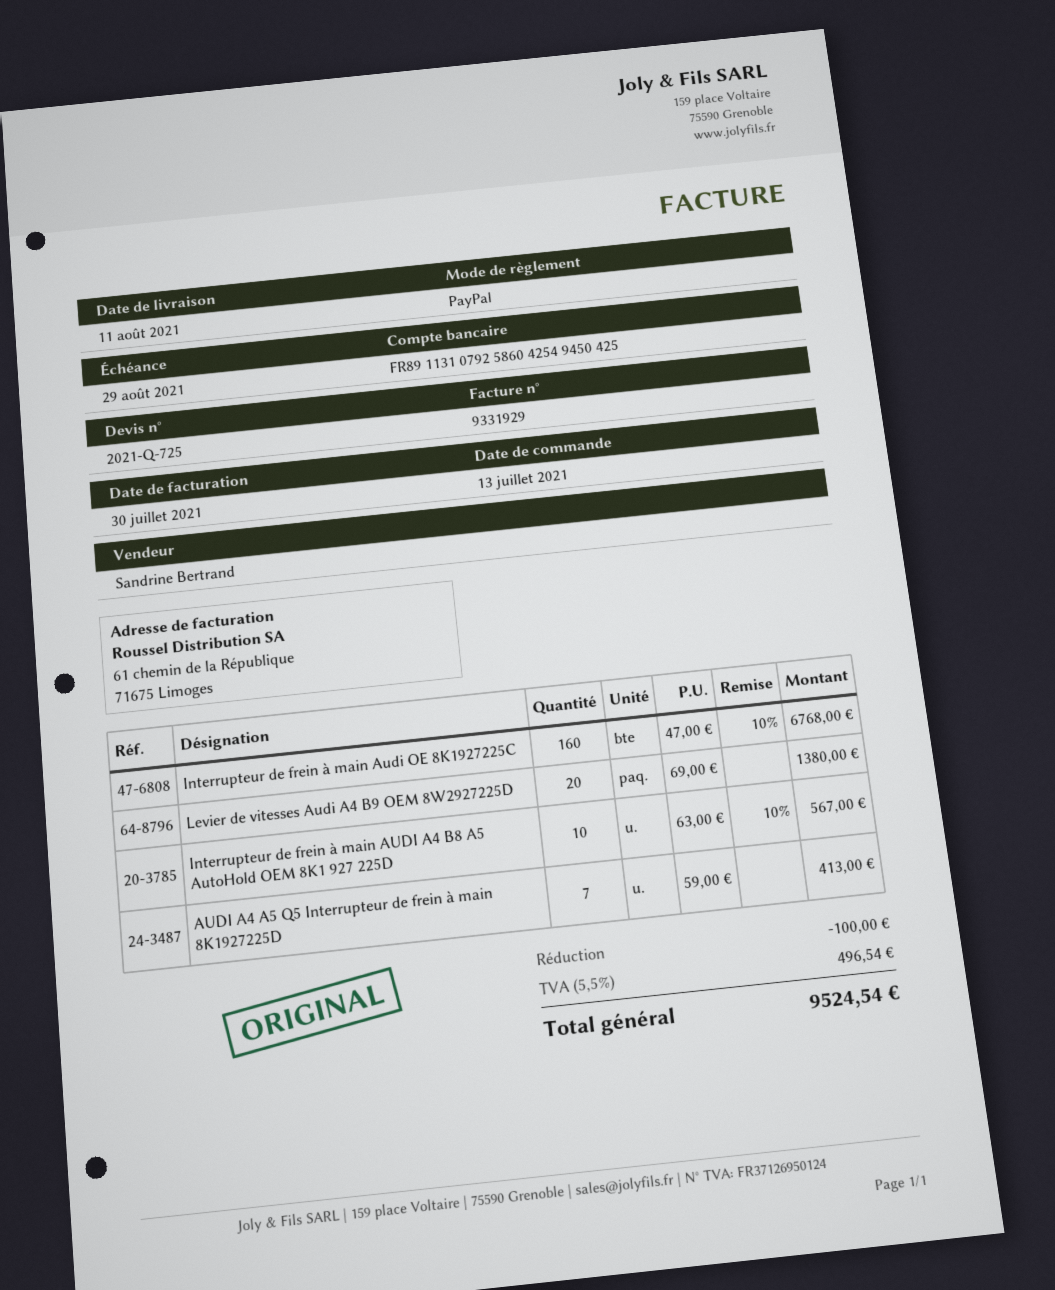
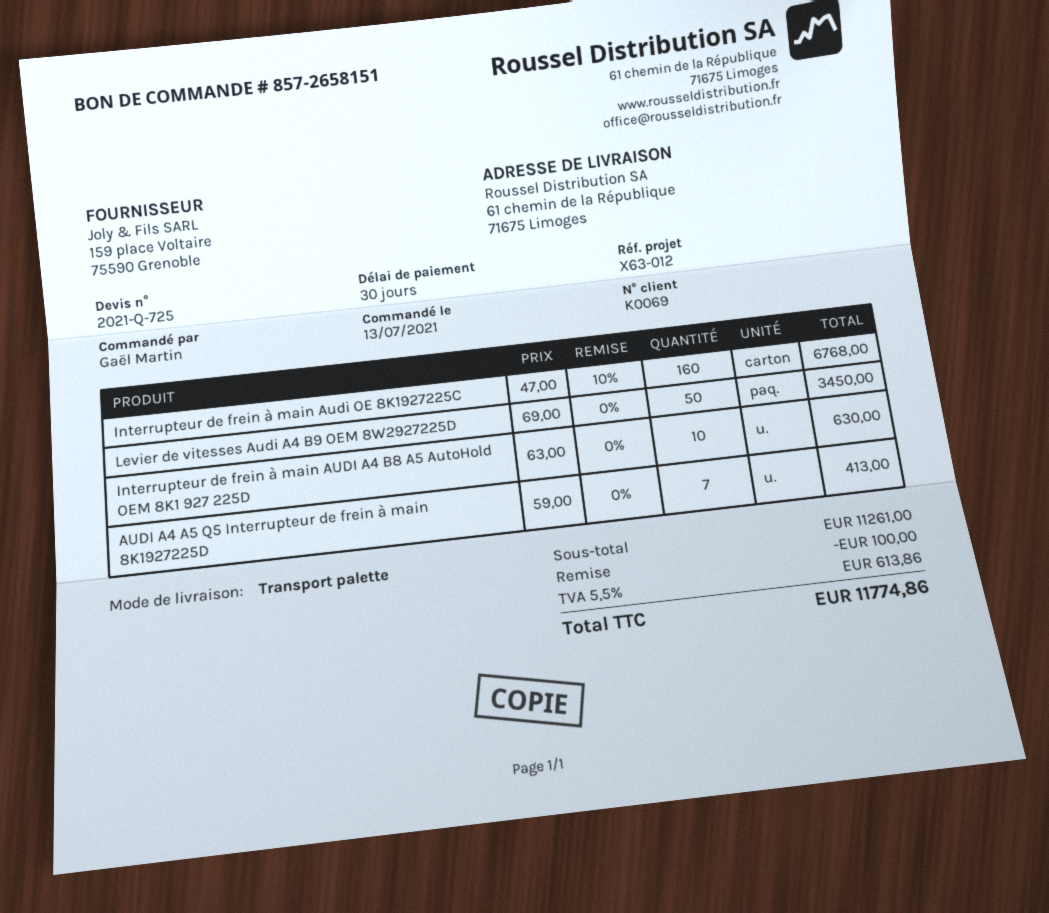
Levier de vitesses Audi A4 B9 OEM 8W2927225D: 20 x 69.00 = 1380.00 -> 50 x 69.00 = 3450.00
Interrupteur de frein à main AUDI A4 B8 A5 AutoHold OEM 8K1 927 225D: 10 x 63.00 - 10% = 567.00 -> 10 x 63.00 = 630.00
tax: 5.5% = 496.54 -> 5.5% = 613.86
total: 9524.54 -> 11774.86

